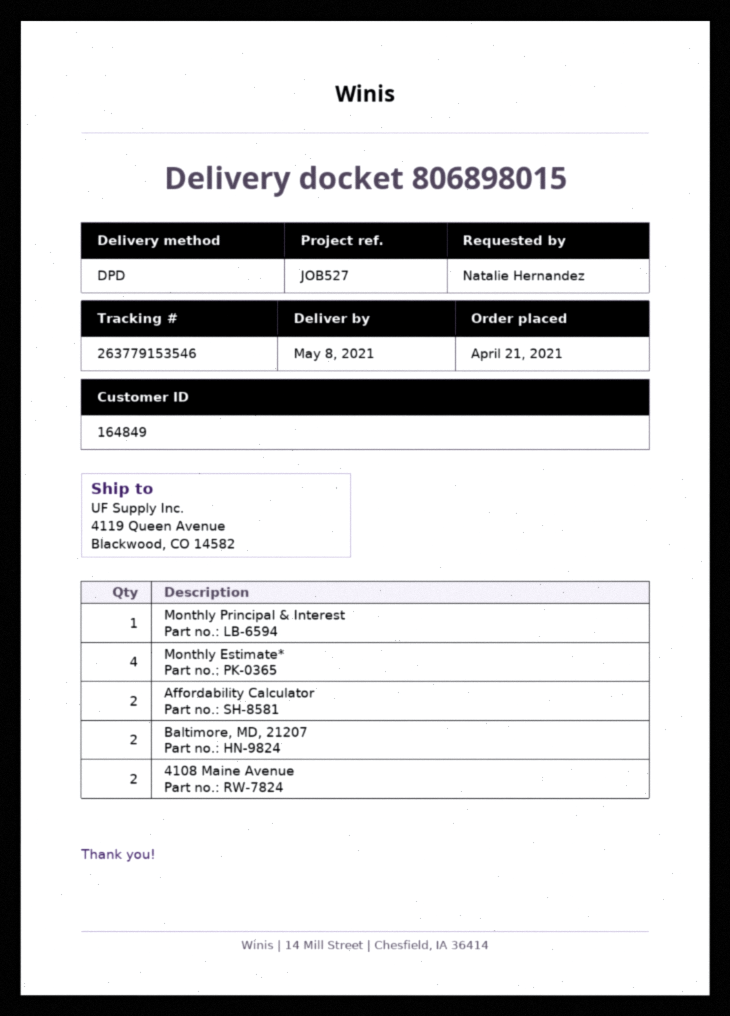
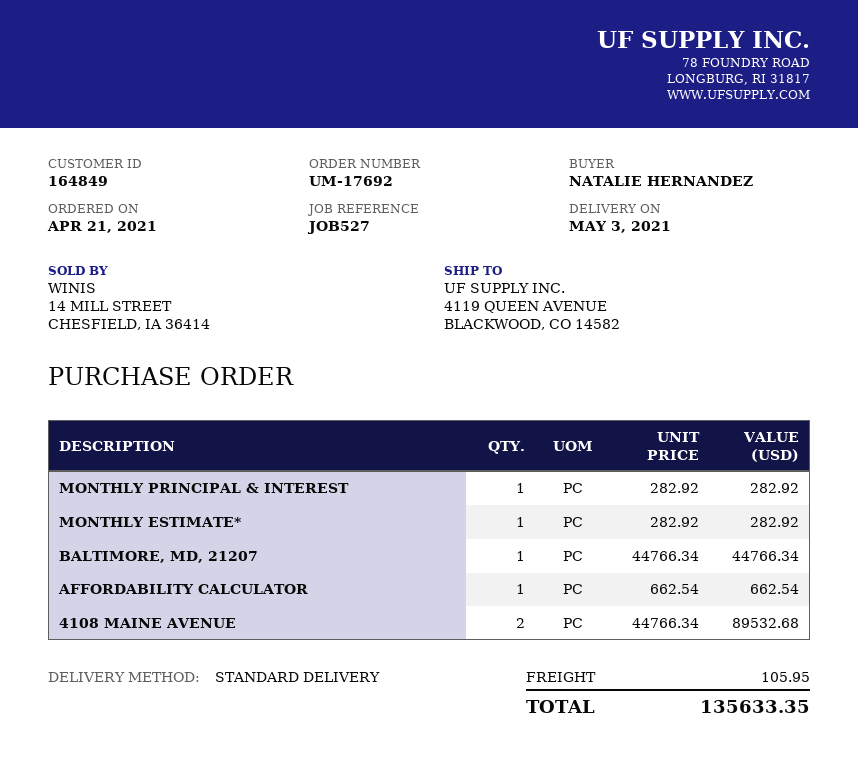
delivery date: 2021-05-08 -> 2021-05-03
shipping method: DPD -> standard
Monthly Estimate*: 4 -> 1
Affordability Calculator: 2 -> 1
Baltimore, MD, 21207: 2 -> 1

